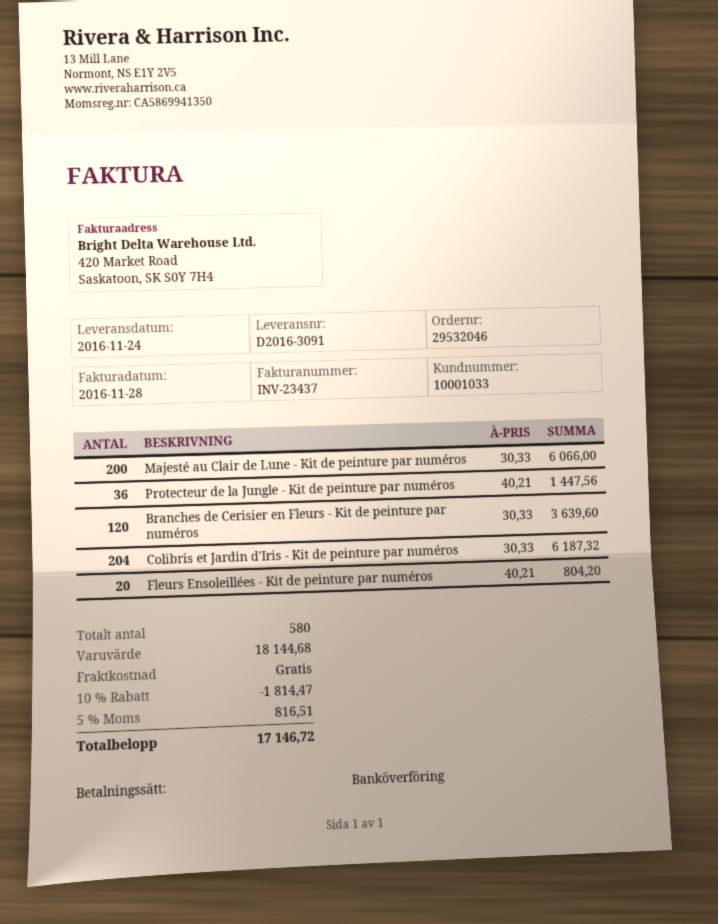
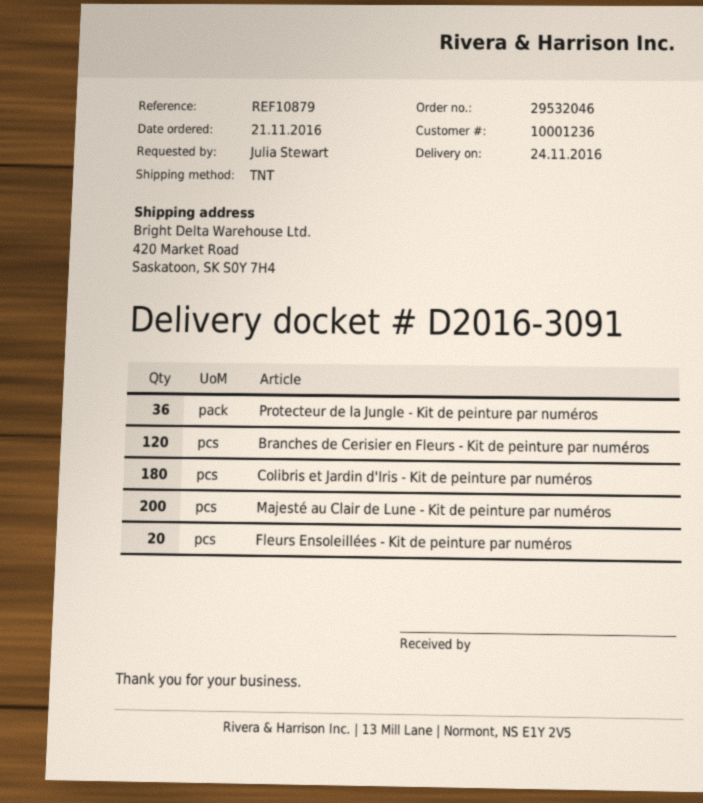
customer number: 10001033 -> 10001236
Colibris et Jardin d'Iris - Kit de peinture par numéros: 204 -> 180

